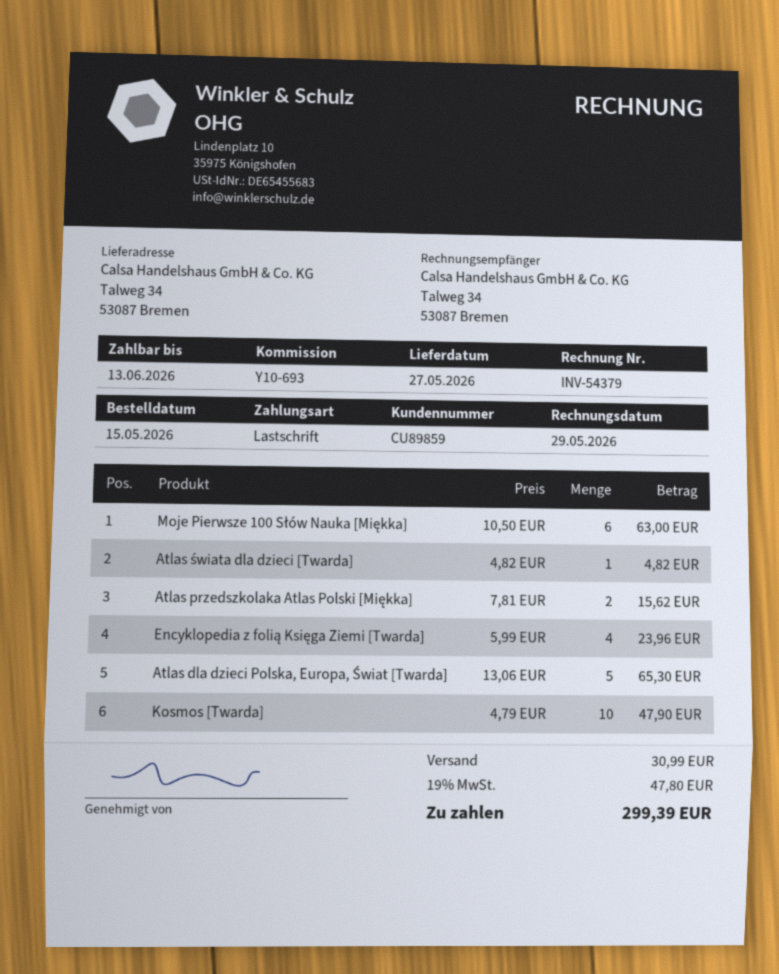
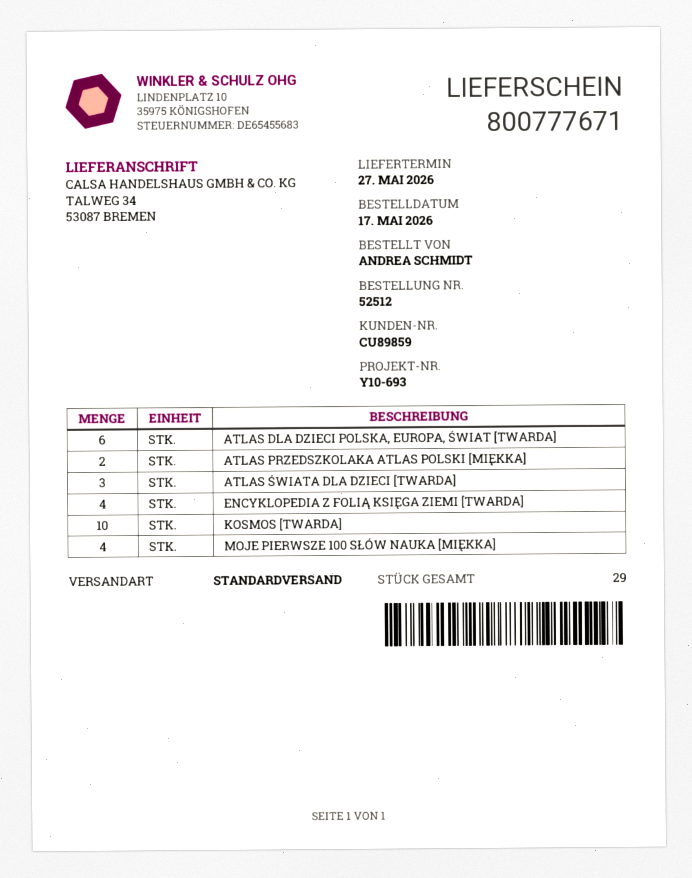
order date: 2026-05-15 -> 2026-05-17
Moje Pierwsze 100 Słów Nauka [Miękka]: 6 -> 4
Atlas świata dla dzieci [Twarda]: 1 -> 3
Atlas dla dzieci Polska, Europa, Świat [Twarda]: 5 -> 6

